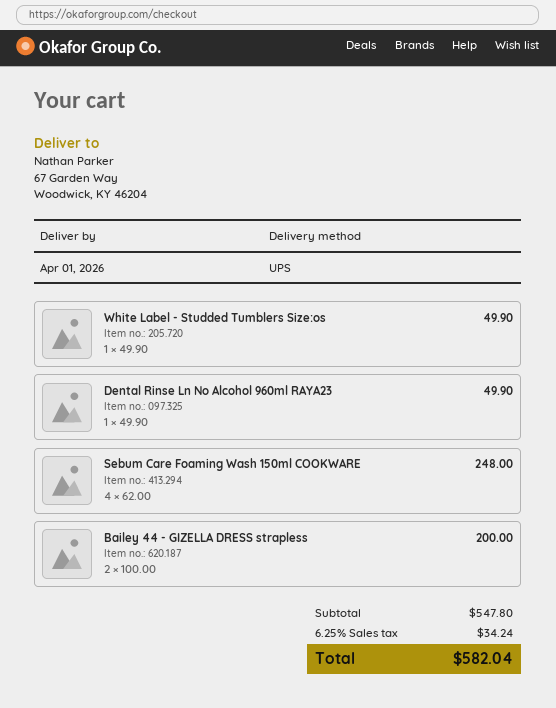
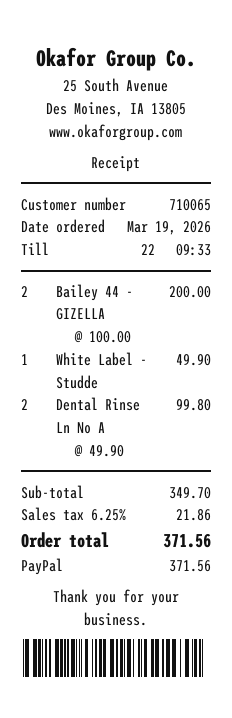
Dental Rinse Ln No Alcohol 960ml RAYA23: 1 x 49.90 = 49.90 -> 2 x 49.90 = 99.80
Sebum Care Foaming Wash 150ml COOKWARE: 4 x 62.00 = 248.00 -> none
subtotal: 547.80 -> 349.70
tax: 6.25% = 34.24 -> 6.25% = 21.86
total: 582.04 -> 371.56

